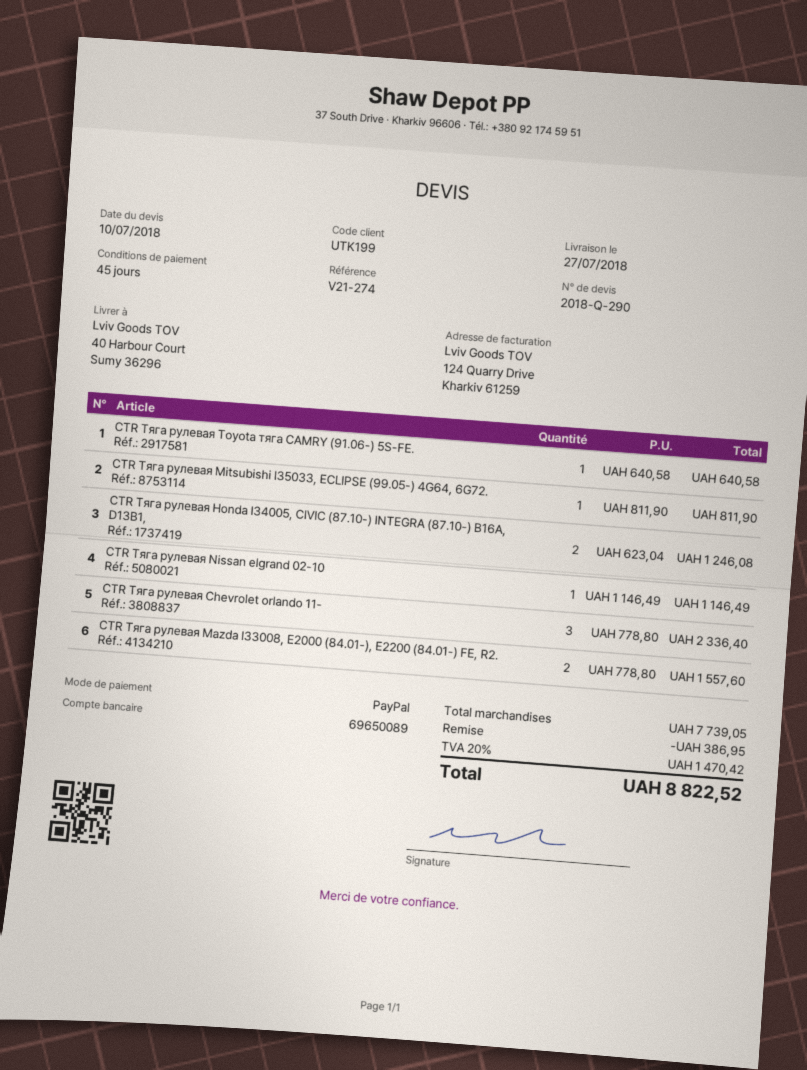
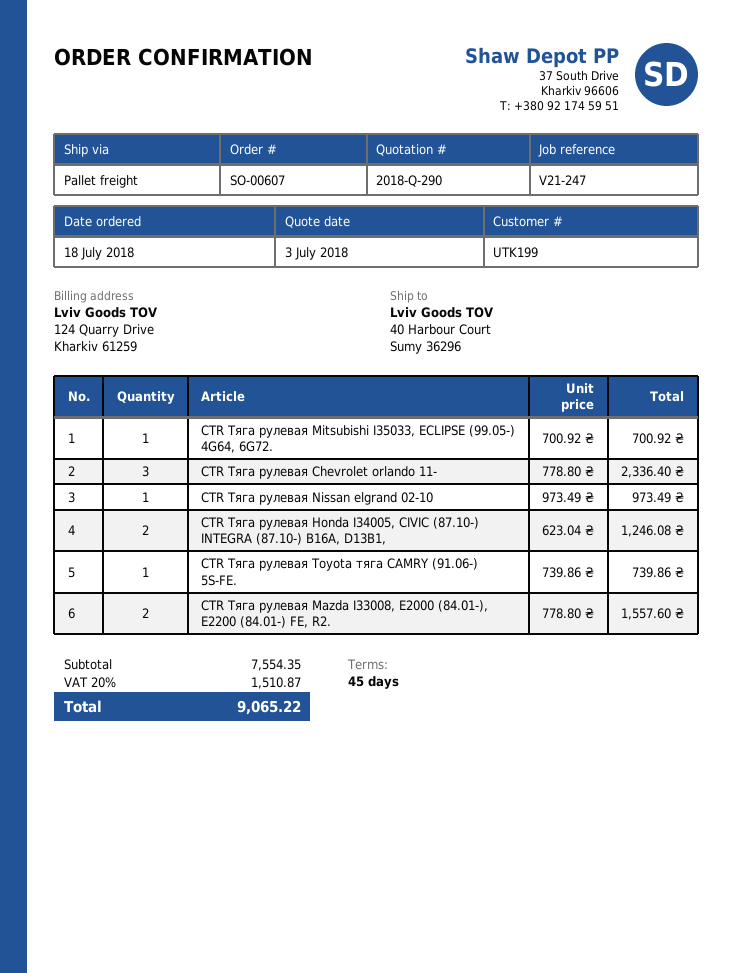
quote date: 2018-07-10 -> 2018-07-03
reference: V21-274 -> V21-247
CTR Тяга рулевая Toyota тяга CAMRY (91.06-) 5S-FE.: 1 x 640.58 = 640.58 -> 1 x 739.86 = 739.86
CTR Тяга рулевая Mitsubishi I35033, ECLIPSE (99.05-) 4G64, 6G72.: 1 x 811.90 = 811.90 -> 1 x 700.92 = 700.92
CTR Тяга рулевая Nissan elgrand 02-10: 1 x 1146.49 = 1146.49 -> 1 x 973.49 = 973.49
subtotal: 7739.05 -> 7554.35
discount: 386.95 -> none
tax: 20% = 1470.42 -> 20% = 1510.87
total: 8822.52 -> 9065.22

